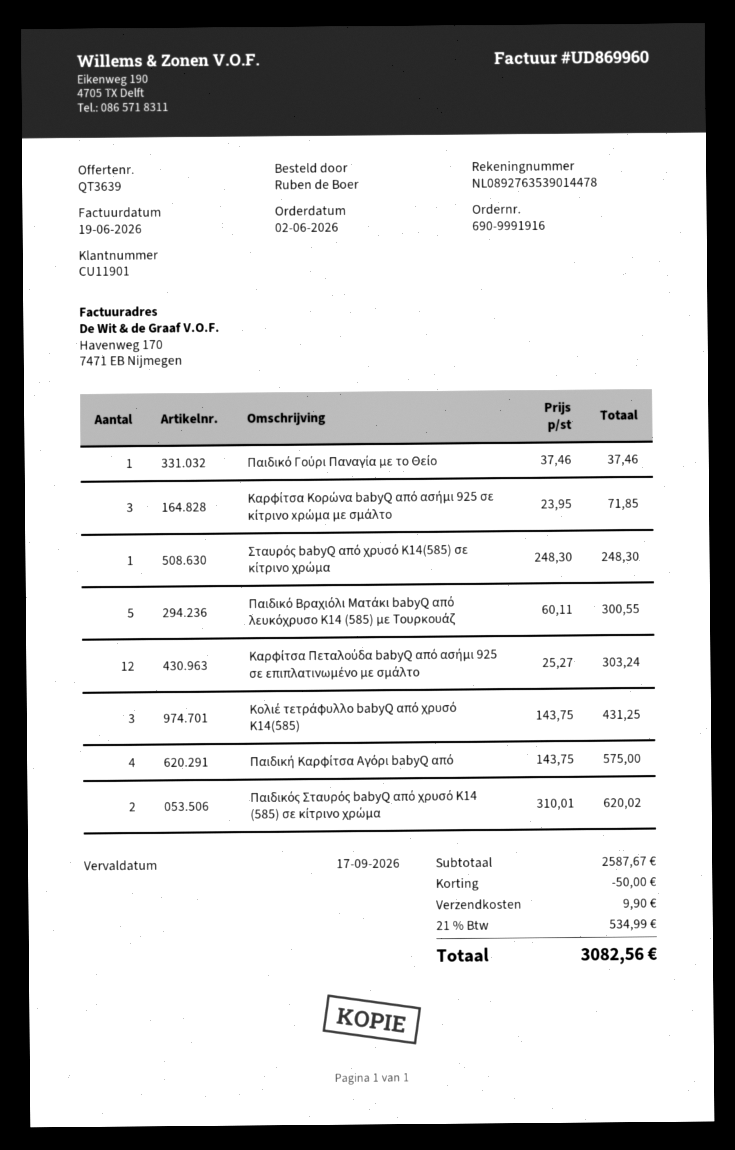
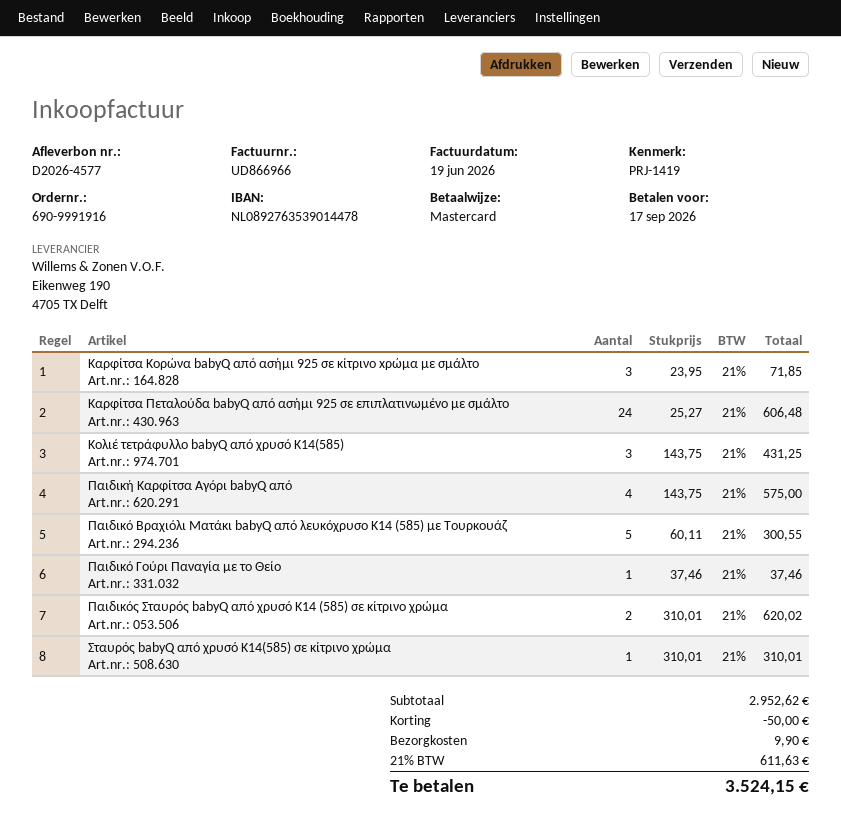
invoice number: UD869960 -> UD866966
Σταυρός babyQ από χρυσό Κ14(585) σε κίτρινο χρώμα: 1 x 248.30 = 248.30 -> 1 x 310.01 = 310.01
Καρφίτσα Πεταλούδα babyQ από ασήμι 925 σε επιπλατινωμένο με σμάλτο: 12 x 25.27 = 303.24 -> 24 x 25.27 = 606.48
subtotal: 2587.67 -> 2952.62
tax: 21% = 534.99 -> 21% = 611.63
total: 3082.56 -> 3524.15

